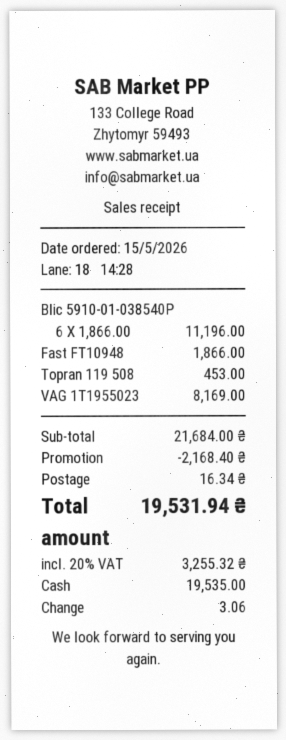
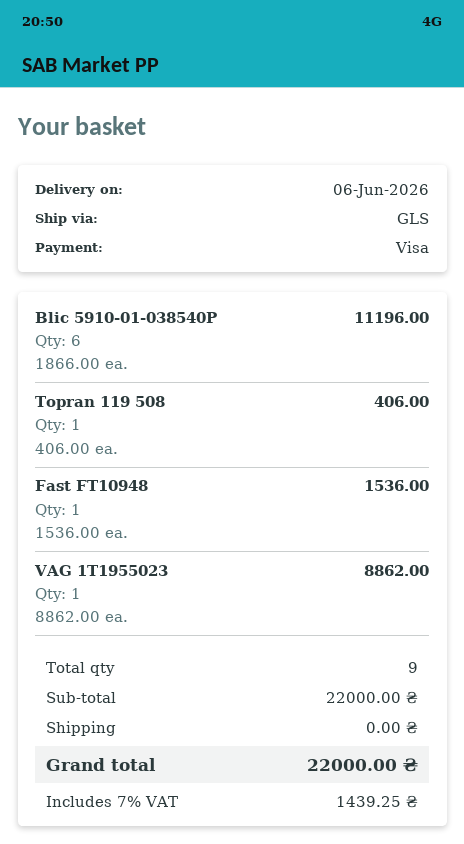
payment method: cash -> Visa
Fast FT10948: 1 x 1866.00 = 1866.00 -> 1 x 1536.00 = 1536.00
Topran 119 508: 1 x 453.00 = 453.00 -> 1 x 406.00 = 406.00
VAG 1T1955023: 1 x 8169.00 = 8169.00 -> 1 x 8862.00 = 8862.00
subtotal: 21684.00 -> 22000.00
discount: 2168.40 -> none
shipping: 16.34 -> 0.00
tax: 20% = 3255.32 -> 7% = 1439.25
total: 19531.94 -> 22000.00

